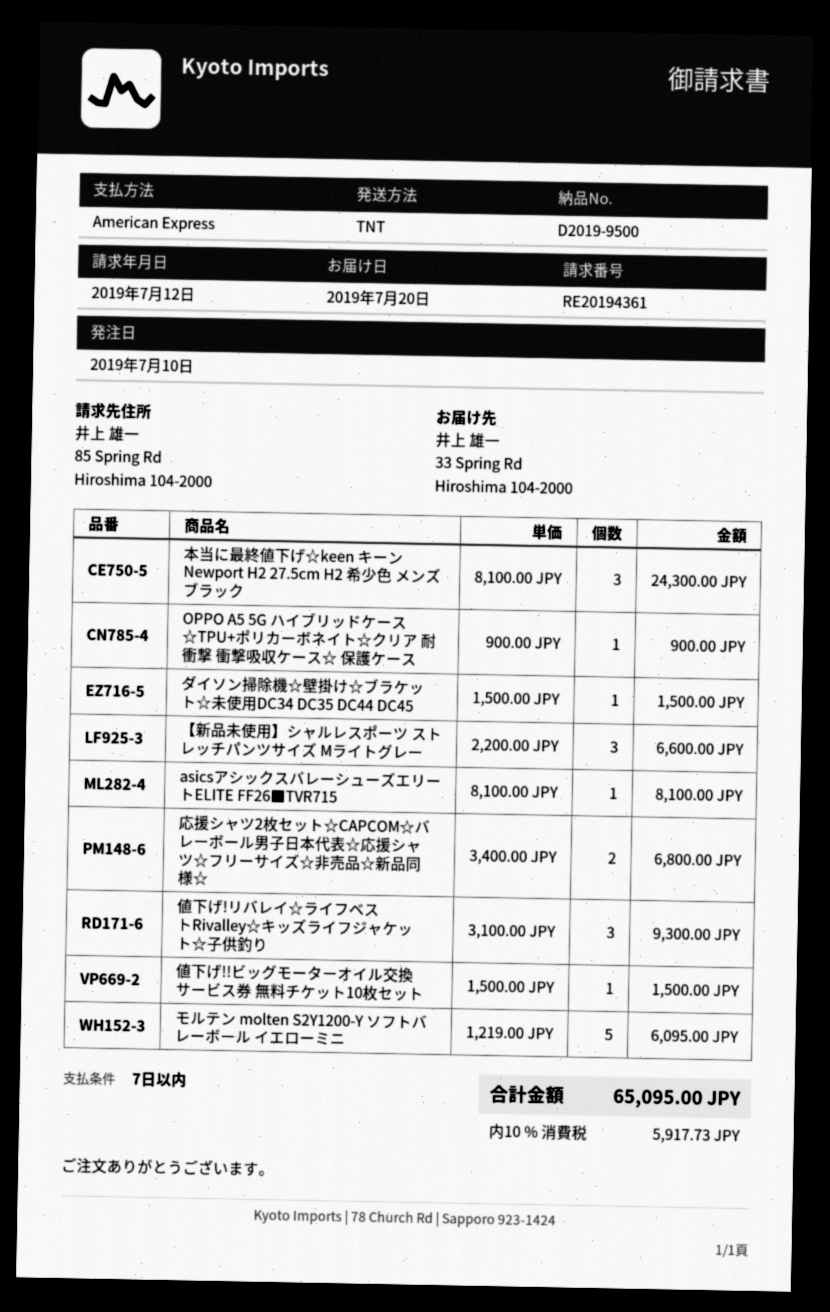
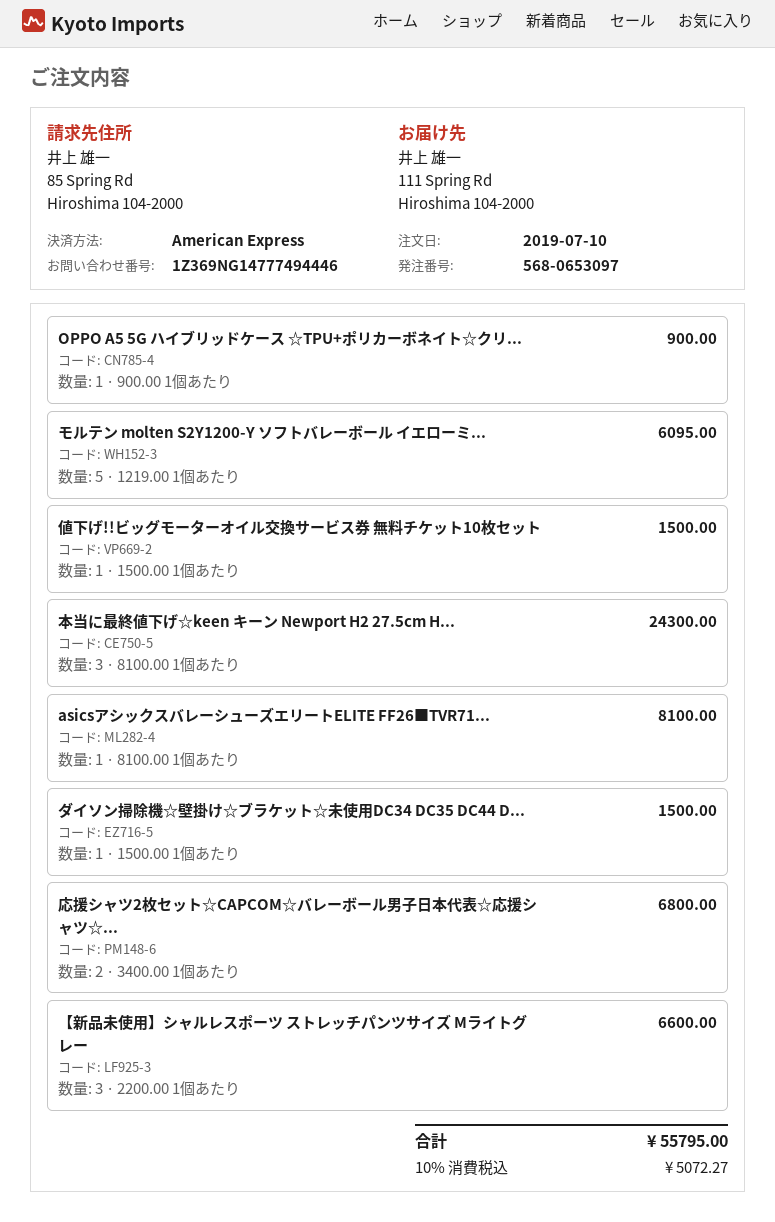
ship to: 33 Spring Rd, Hiroshima 104-2000 -> 111 Spring Rd, Hiroshima 104-2000
値下げ!リバレイ☆ライフベストRivalley☆キッズライフジャケット☆子供釣り: 3 x 3100.00 = 9300.00 -> none
tax: 10% = 5917.73 -> 10% = 5072.27
total: 65095.00 -> 55795.00

